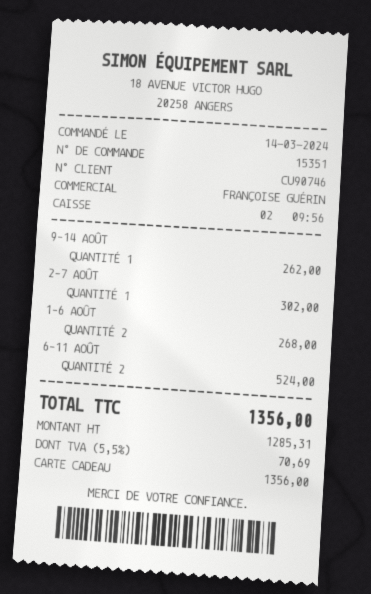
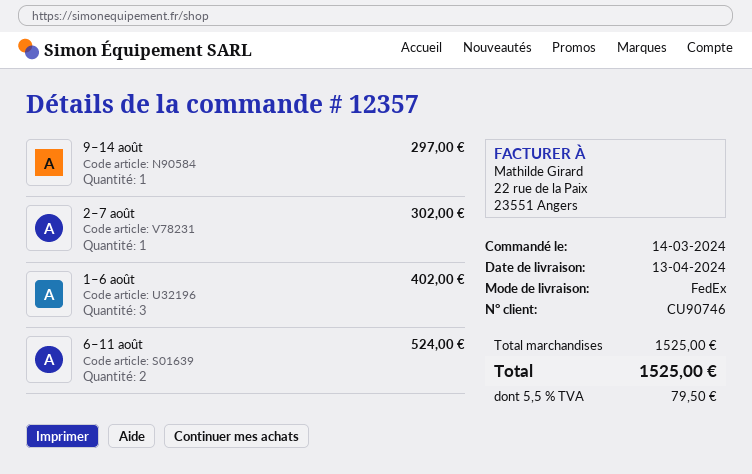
order number: 15351 -> 12357
9–14 AOÛT: 1 for 262.00 -> 1 for 297.00
1–6 AOÛT: 2 for 268.00 -> 3 for 402.00
tax: 5.5% = 70.69 -> 5.5% = 79.50
total: 1356.00 -> 1525.00

